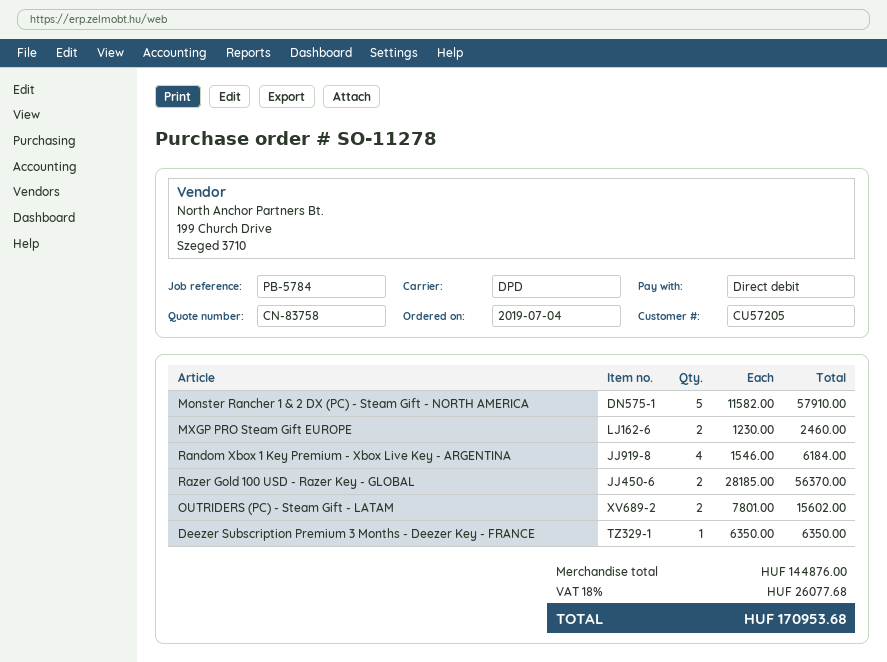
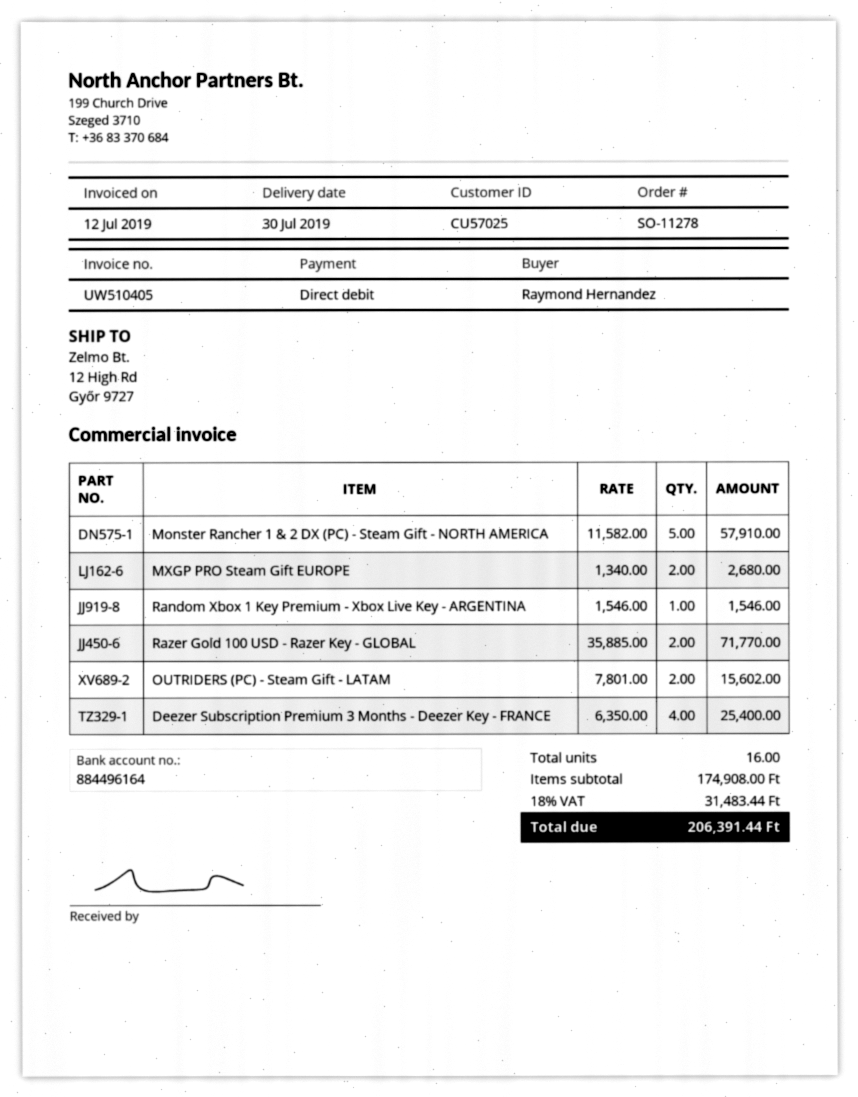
customer number: CU57205 -> CU57025
MXGP PRO Steam Gift EUROPE: 2 x 1230.00 = 2460.00 -> 2 x 1340.00 = 2680.00
Random Xbox 1 Key Premium - Xbox Live Key - ARGENTINA: 4 x 1546.00 = 6184.00 -> 1 x 1546.00 = 1546.00
Razer Gold 100 USD - Razer Key - GLOBAL: 2 x 28185.00 = 56370.00 -> 2 x 35885.00 = 71770.00
Deezer Subscription Premium 3 Months - Deezer Key - FRANCE: 1 x 6350.00 = 6350.00 -> 4 x 6350.00 = 25400.00
subtotal: 144876.00 -> 174908.00
tax: 18% = 26077.68 -> 18% = 31483.44
total: 170953.68 -> 206391.44

